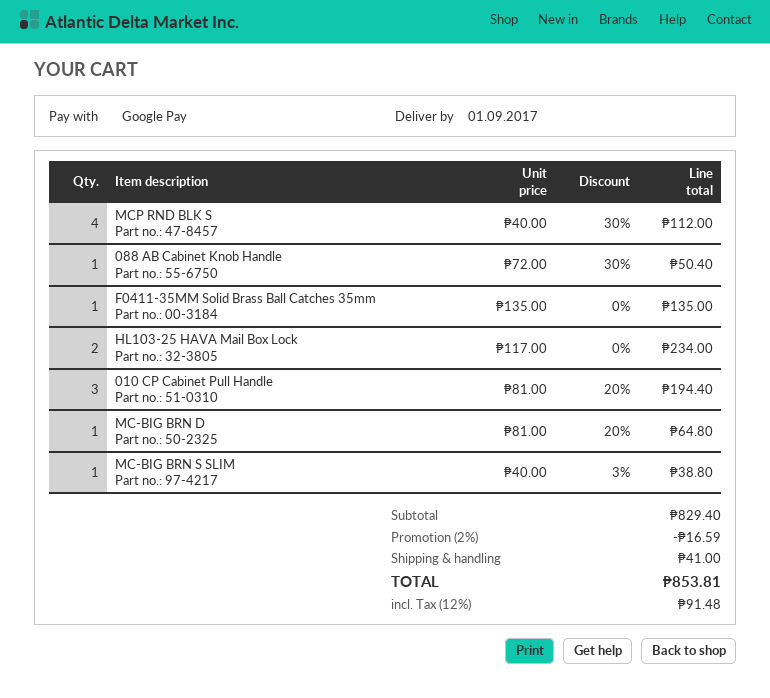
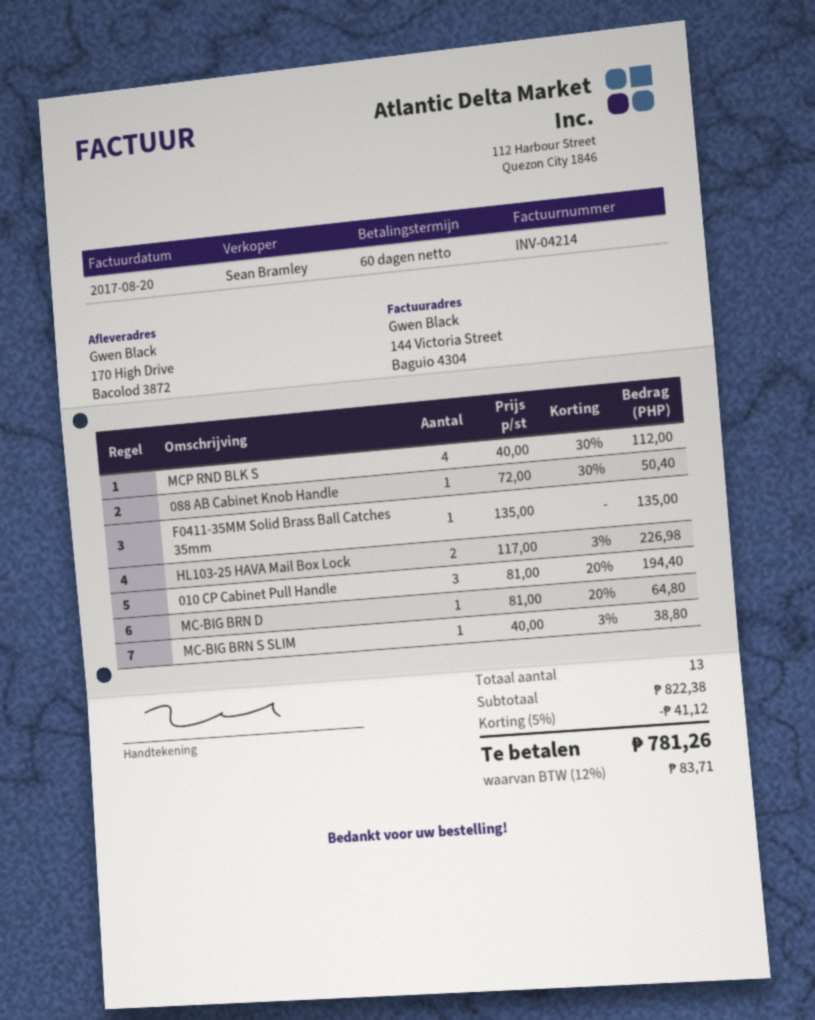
HL103-25 HAVA Mail Box Lock: 2 x 117.00 = 234.00 -> 2 x 117.00 - 3% = 226.98
subtotal: 829.40 -> 822.38
discount: 2% = 16.59 -> 5% = 41.12
shipping: 41.00 -> none
tax: 12% = 91.48 -> 12% = 83.71
total: 853.81 -> 781.26

